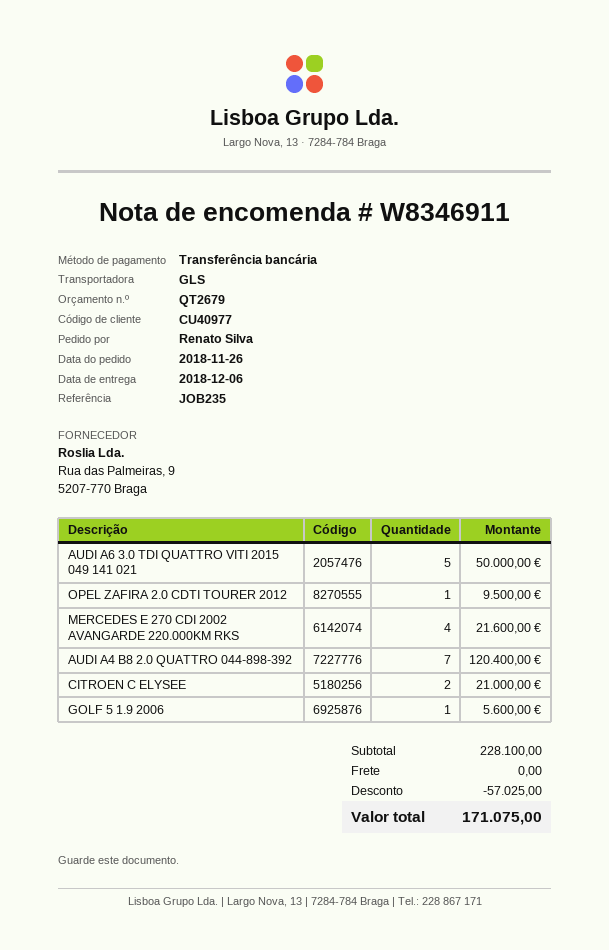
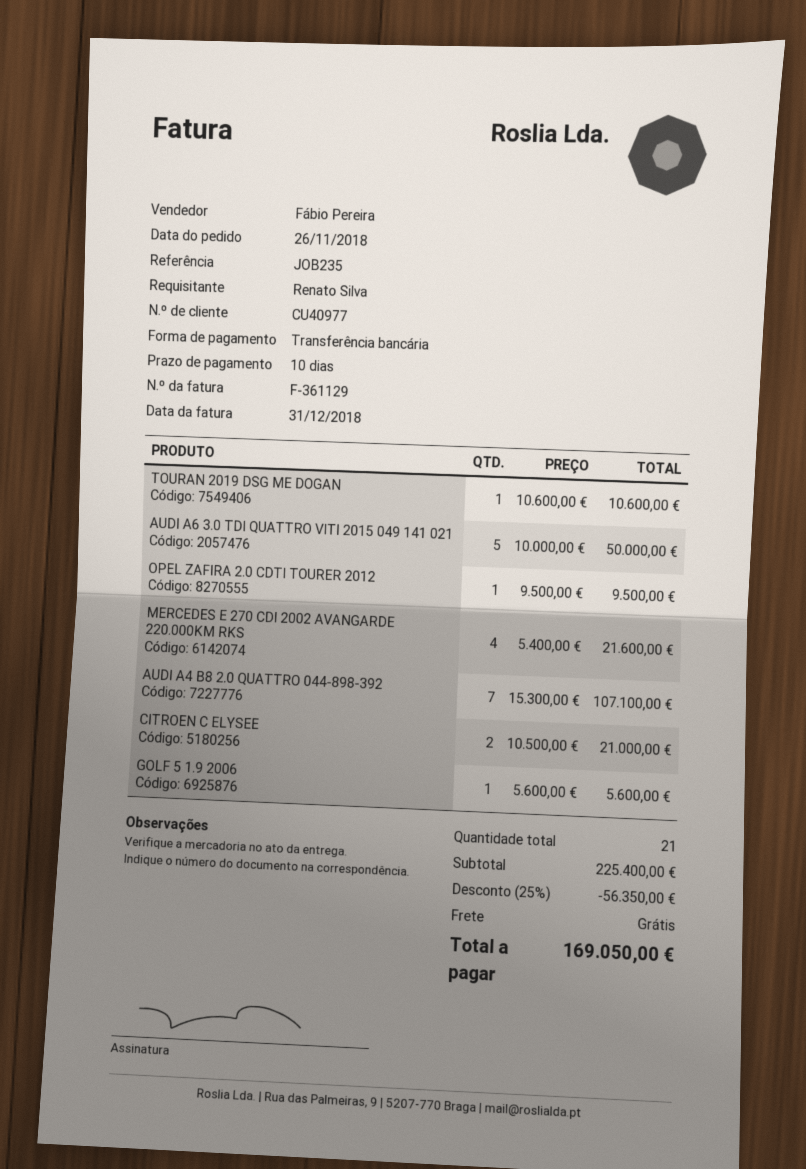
AUDI A4 B8 2.0 QUATTRO 044-898-392: 7 for 120400.00 -> 7 for 107100.00
TOURAN 2019 DSG ME DOGAN: none -> 1 for 10600.00
subtotal: 228100.00 -> 225400.00
discount: 57025.00 -> 56350.00
total: 171075.00 -> 169050.00

